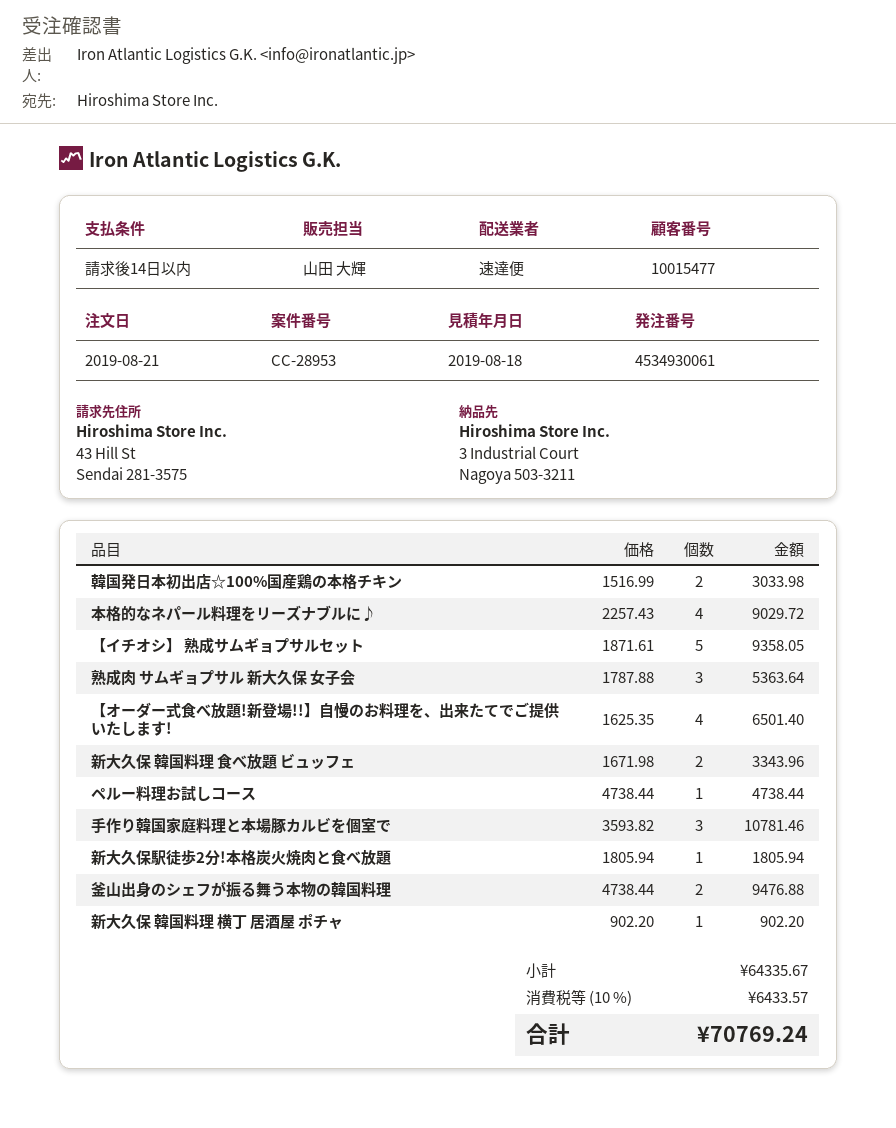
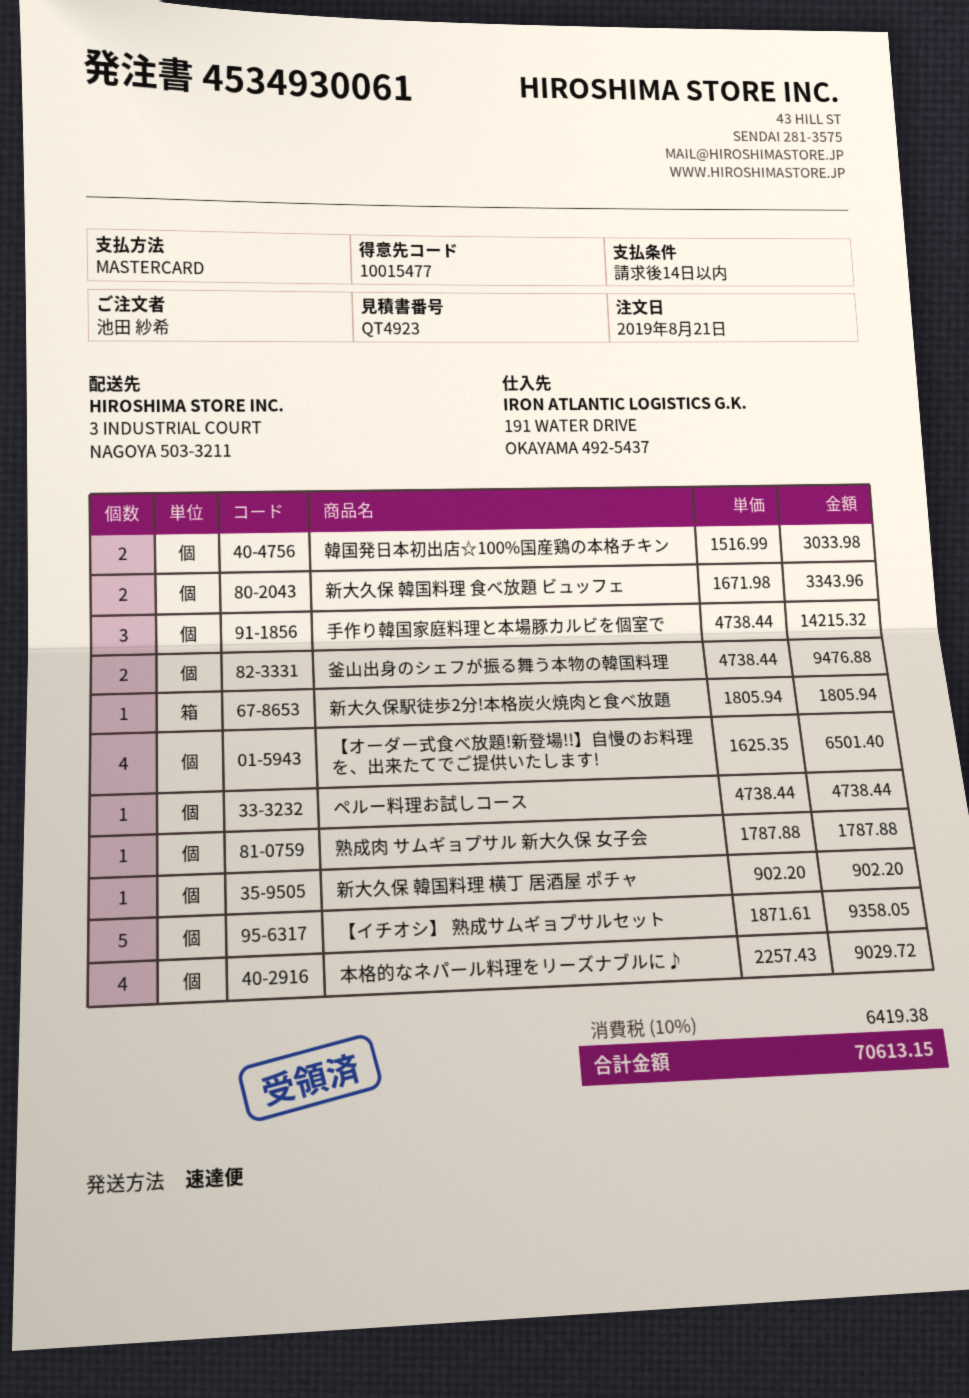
熟成肉 サムギョプサル 新大久保 女子会: 3 x 1787.88 = 5363.64 -> 1 x 1787.88 = 1787.88
手作り韓国家庭料理と本場豚カルビを個室で: 3 x 3593.82 = 10781.46 -> 3 x 4738.44 = 14215.32
tax: 10% = 6433.57 -> 10% = 6419.38
total: 70769.24 -> 70613.15

